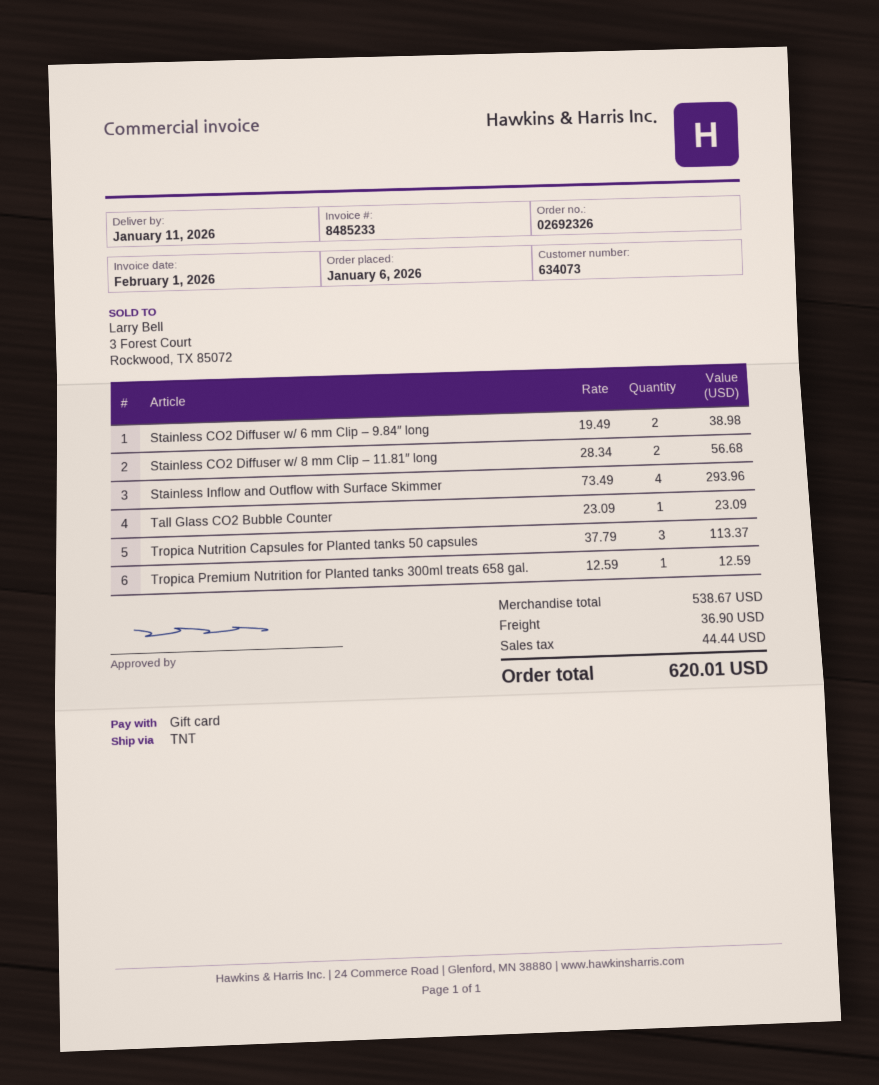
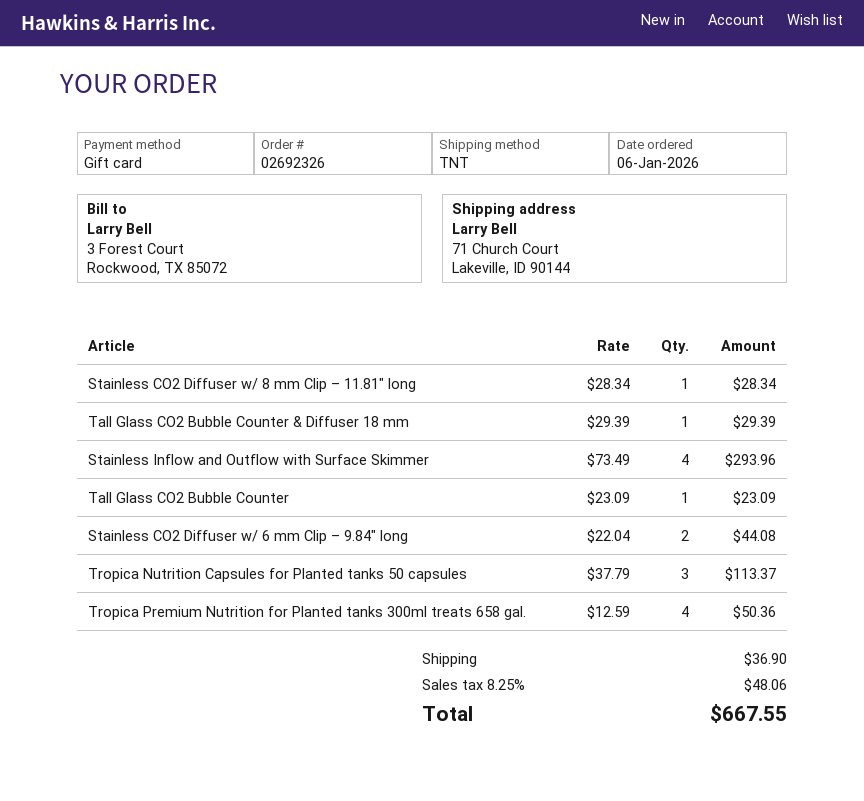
Stainless CO2 Diffuser w/ 6 mm Clip – 9.84″ long: 2 x 19.49 = 38.98 -> 2 x 22.04 = 44.08
Stainless CO2 Diffuser w/ 8 mm Clip – 11.81″ long: 2 x 28.34 = 56.68 -> 1 x 28.34 = 28.34
Tropica Premium Nutrition for Planted tanks 300ml treats 658 gal.: 1 x 12.59 = 12.59 -> 4 x 12.59 = 50.36
Tall Glass CO2 Bubble Counter & Diffuser 18 mm: none -> 1 x 29.39 = 29.39
tax: 44.44 -> 48.06
total: 620.01 -> 667.55

